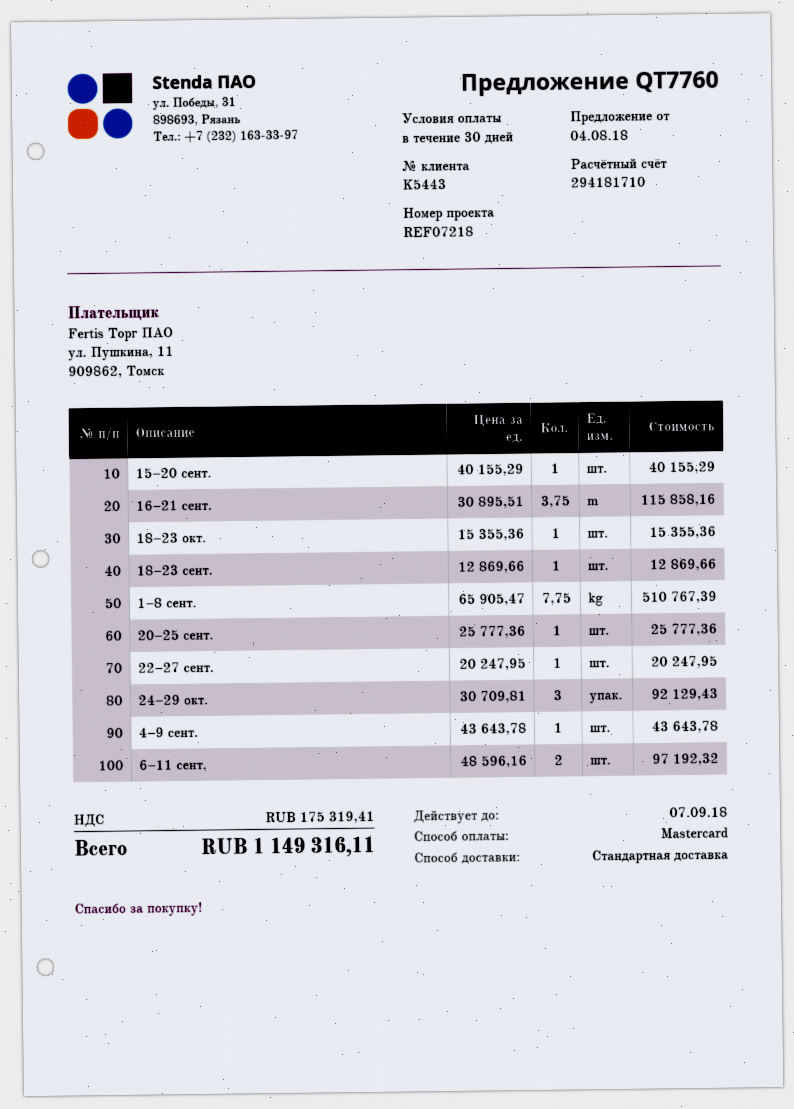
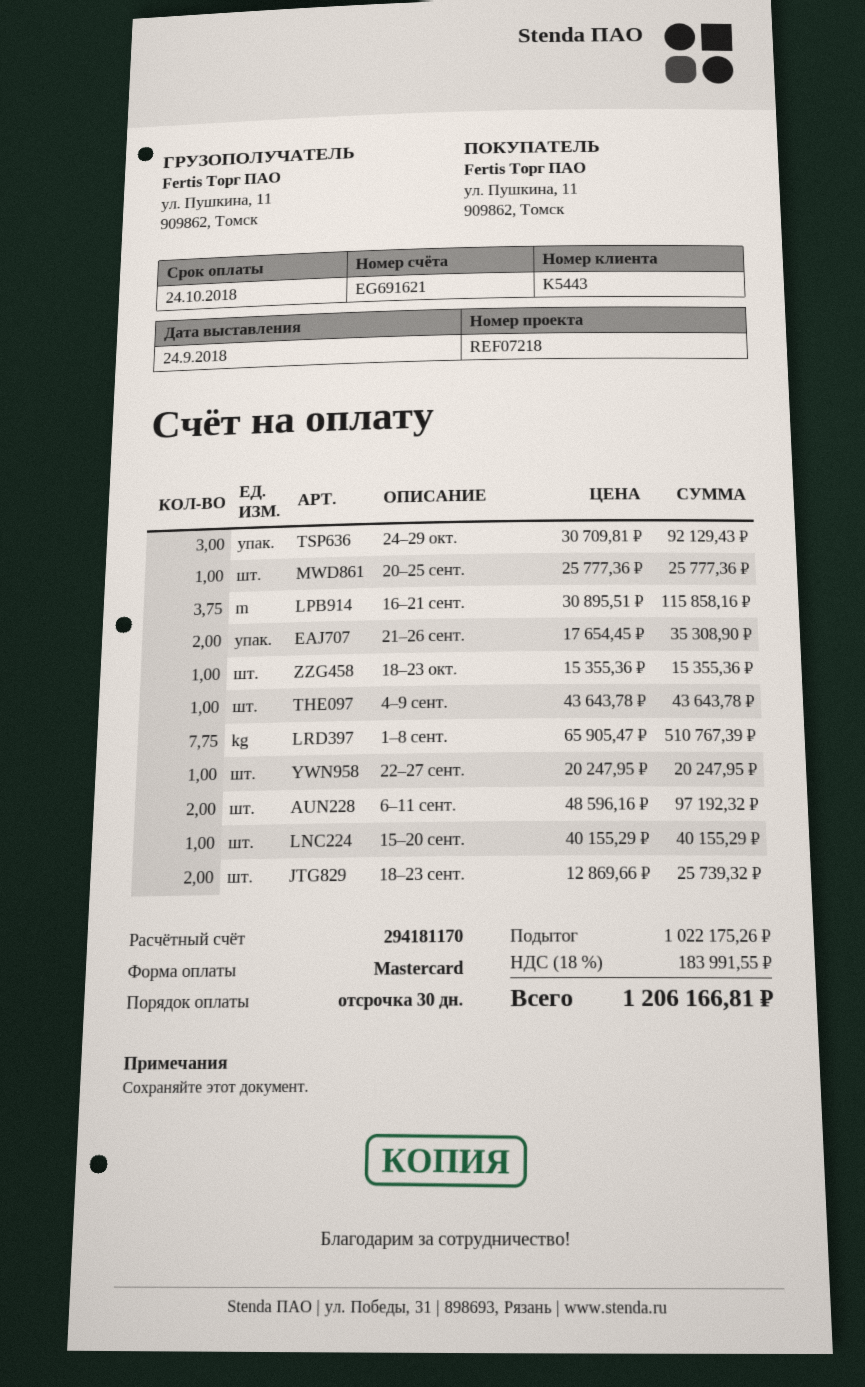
bank account: 294181710 -> 294181170
18–23 сент.: 1 x 12869.66 = 12869.66 -> 2 x 12869.66 = 25739.32
21–26 сент.: none -> 2 x 17654.45 = 35308.90
tax: 175319.41 -> 183991.55
total: 1149316.11 -> 1206166.81

